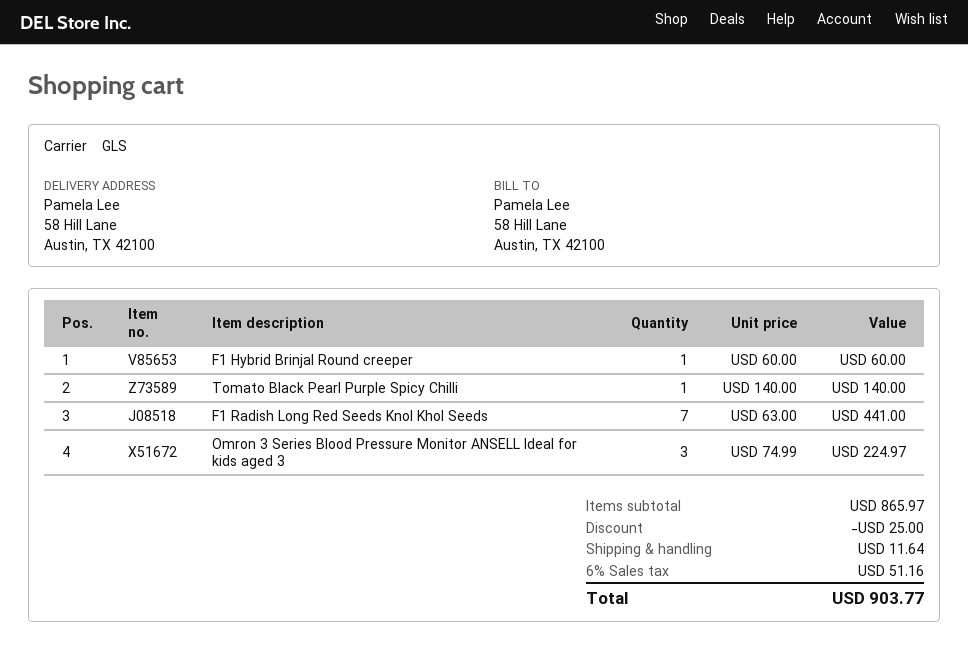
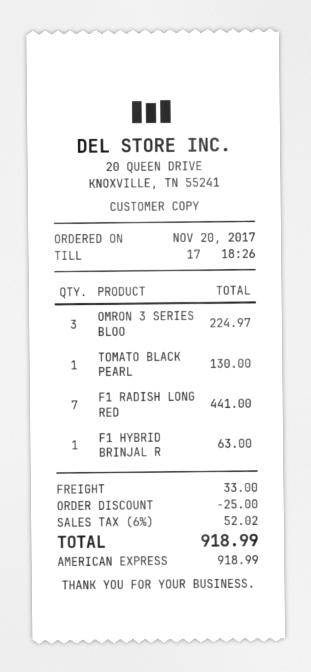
F1 Hybrid Brinjal Round creeper: 1 for 60.00 -> 1 for 63.00
Tomato Black Pearl Purple Spicy Chilli: 1 for 140.00 -> 1 for 130.00
shipping: 11.64 -> 33.00
tax: 6% = 51.16 -> 6% = 52.02
total: 903.77 -> 918.99

